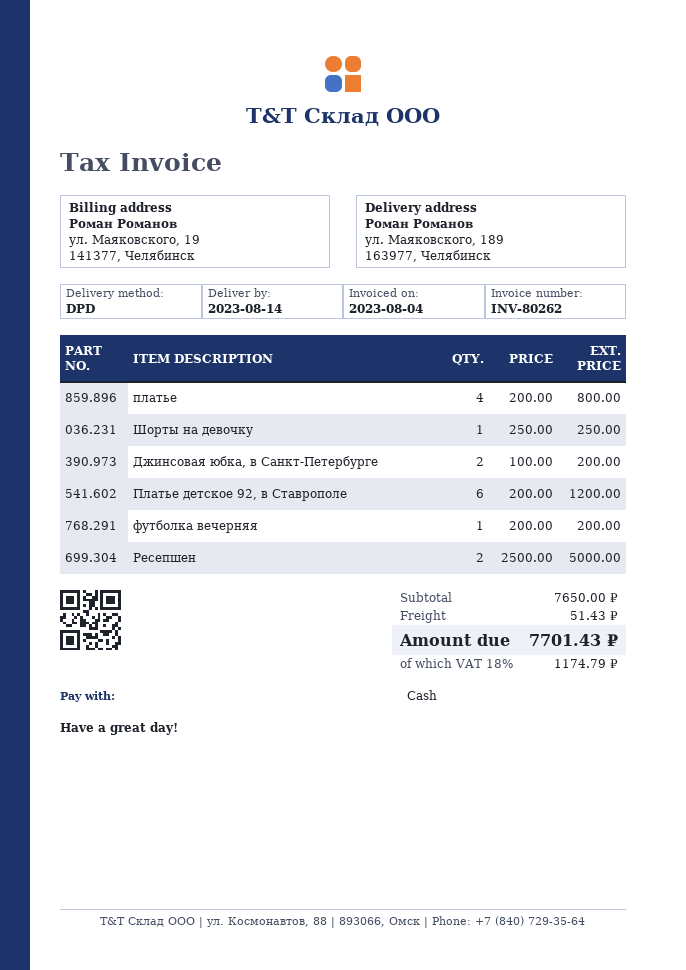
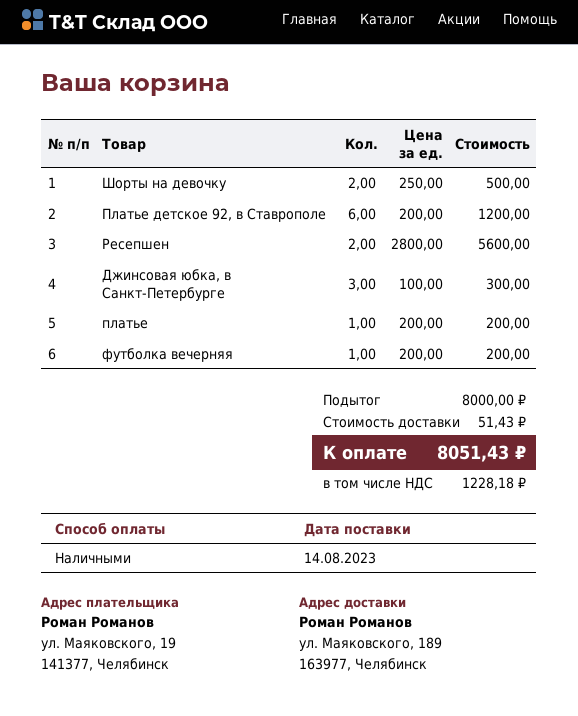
платье: 4 x 200.00 = 800.00 -> 1 x 200.00 = 200.00
Шорты на девочку: 1 x 250.00 = 250.00 -> 2 x 250.00 = 500.00
Джинсовая юбка, в Санкт-Петербурге: 2 x 100.00 = 200.00 -> 3 x 100.00 = 300.00
Ресепшен: 2 x 2500.00 = 5000.00 -> 2 x 2800.00 = 5600.00
subtotal: 7650.00 -> 8000.00
tax: 1174.79 -> 1228.18
total: 7701.43 -> 8051.43

